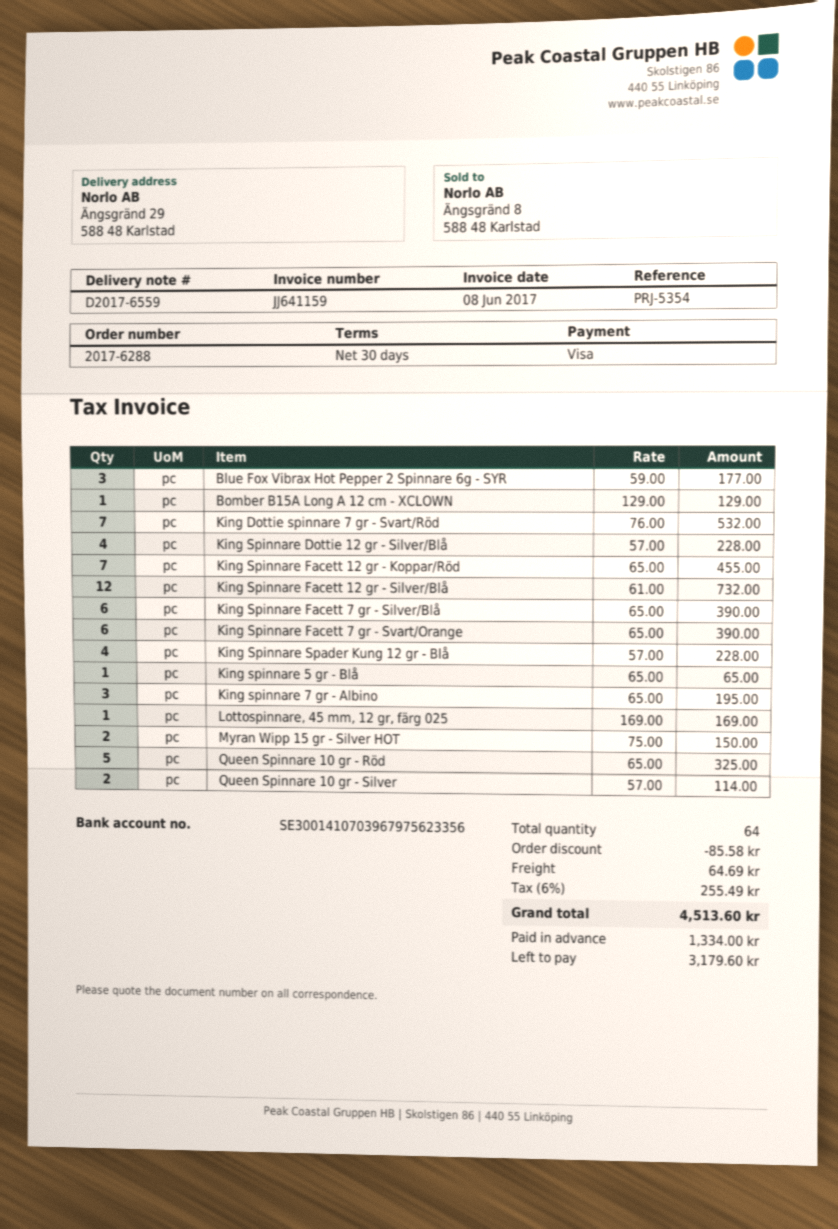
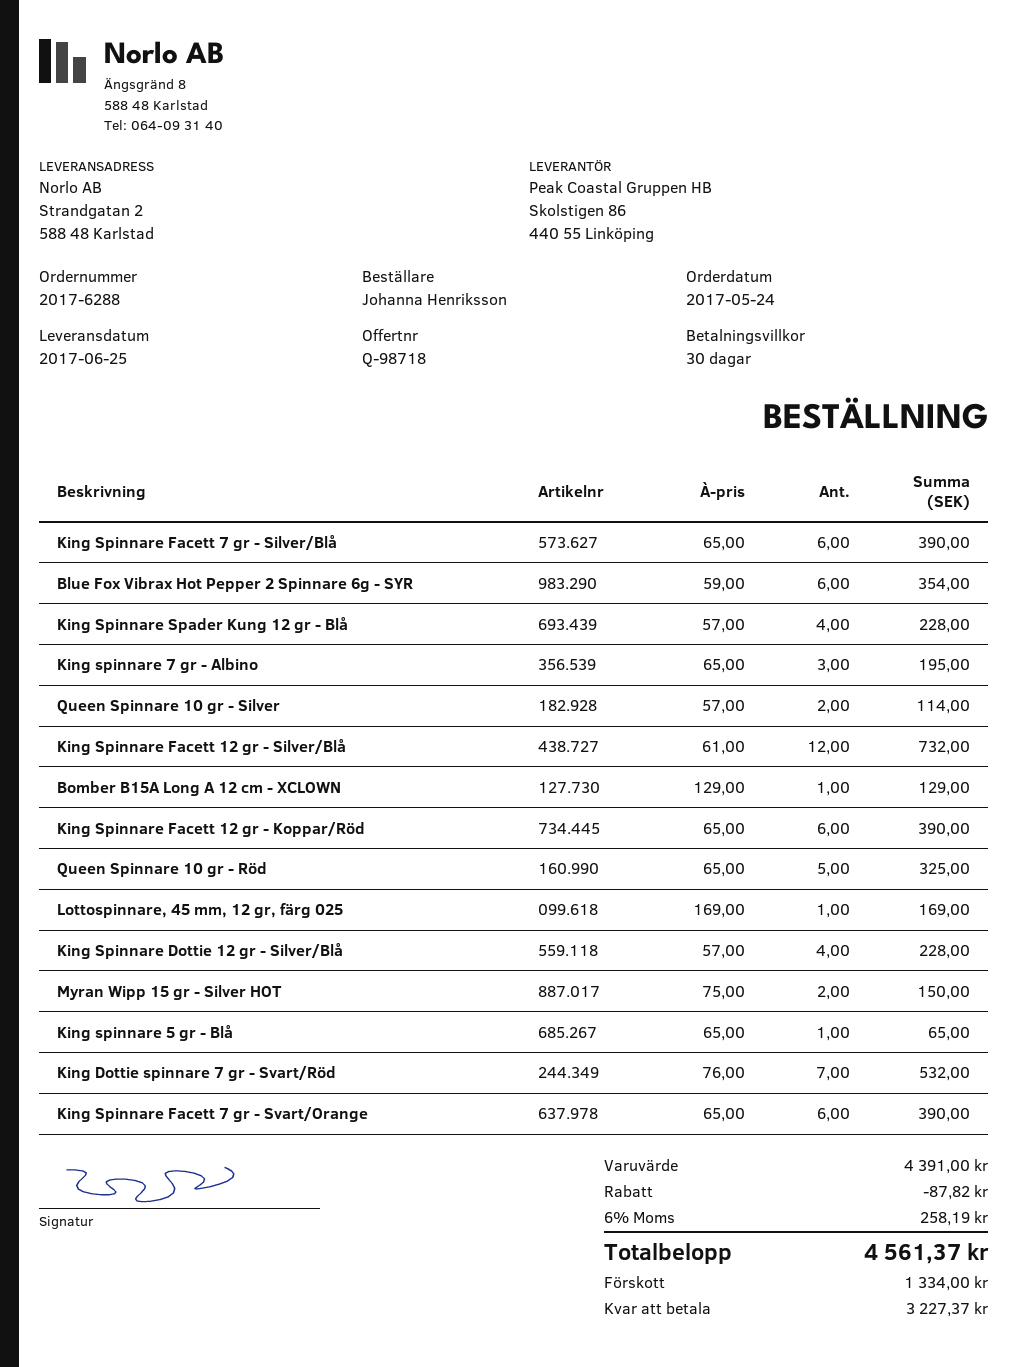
ship to: Ängsgränd 29, 588 48 Karlstad -> Strandgatan 2, 588 48 Karlstad
Blue Fox Vibrax Hot Pepper 2 Spinnare 6g - SYR: 3 x 59.00 = 177.00 -> 6 x 59.00 = 354.00
King Spinnare Facett 12 gr - Koppar/Röd: 7 x 65.00 = 455.00 -> 6 x 65.00 = 390.00
discount: 85.58 -> 87.82
shipping: 64.69 -> none
tax: 6% = 255.49 -> 6% = 258.19
total: 4513.60 -> 4561.37
balance: 3179.60 -> 3227.37

